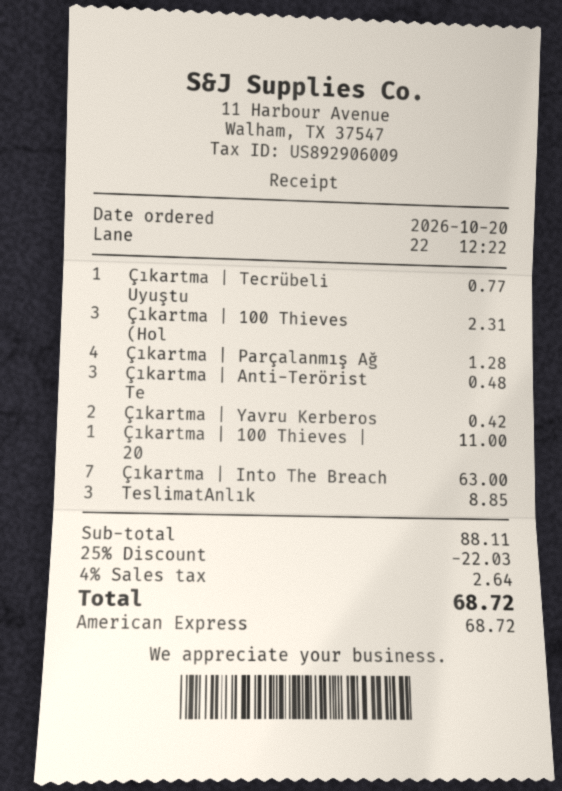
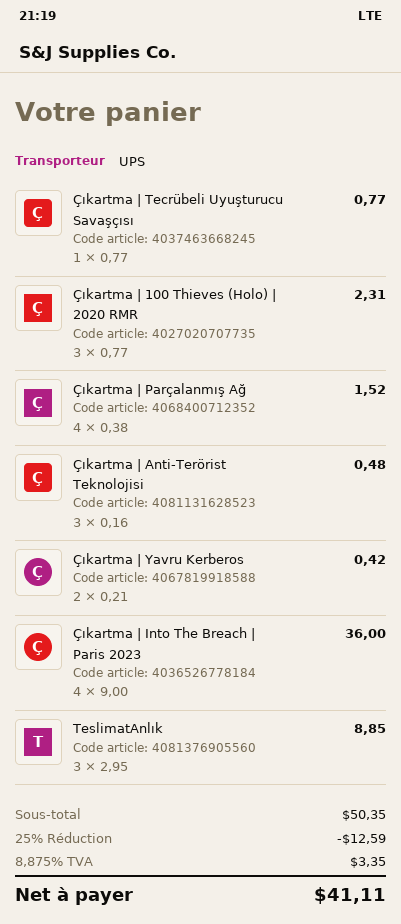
Çıkartma | Parçalanmış Ağ: 4 for 1.28 -> 4 for 1.52
Çıkartma | 100 Thieves | 20: 1 for 11.00 -> none
Çıkartma | Into The Breach: 7 for 63.00 -> 4 for 36.00
subtotal: 88.11 -> 50.35
discount: 25% = 22.03 -> 25% = 12.59
tax: 4% = 2.64 -> 8.875% = 3.35
total: 68.72 -> 41.11

